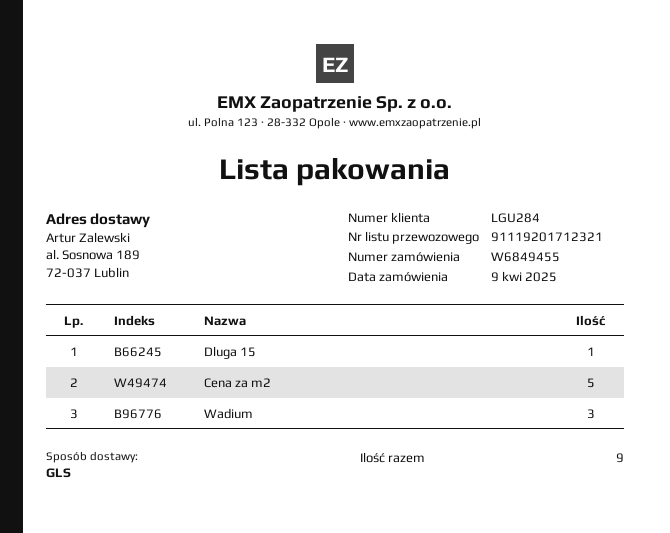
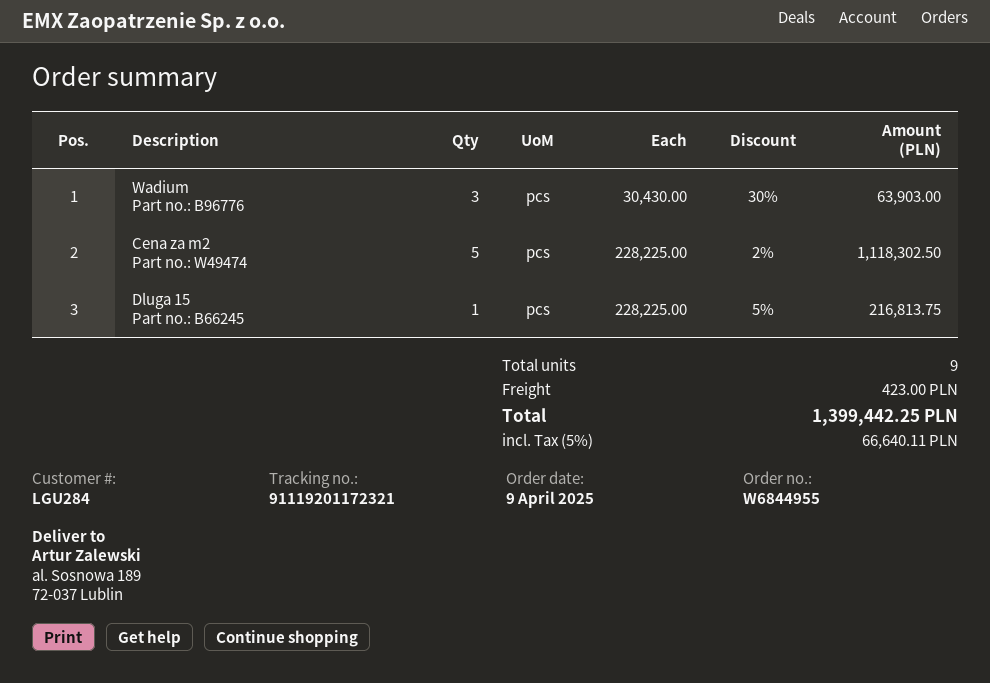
order number: W6849455 -> W6844955
tracking number: 91119201712321 -> 91119201172321

